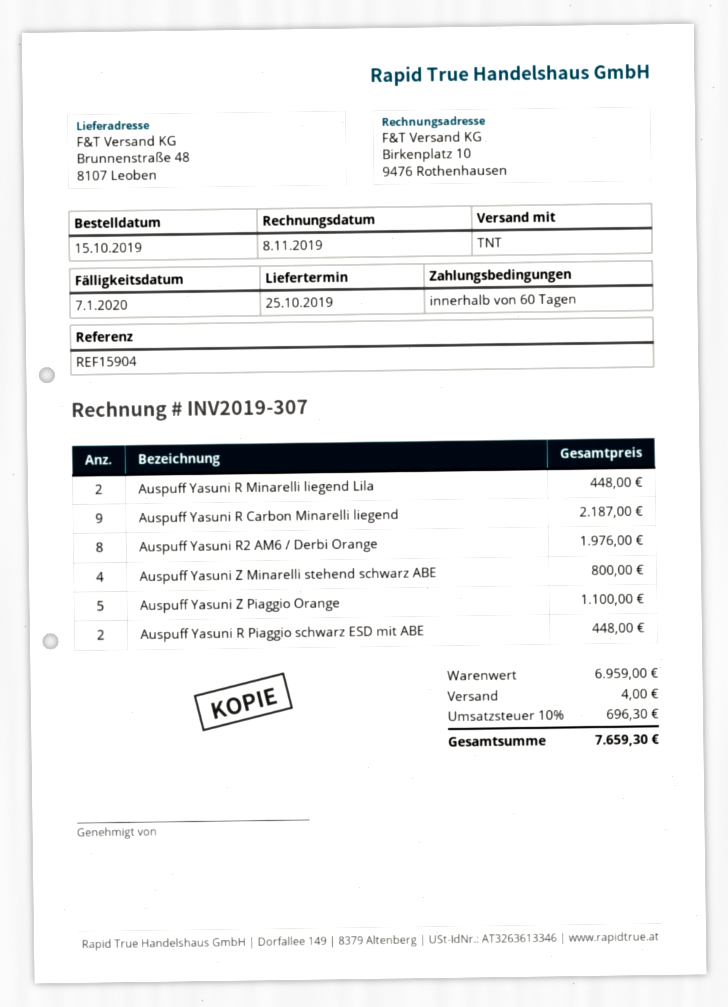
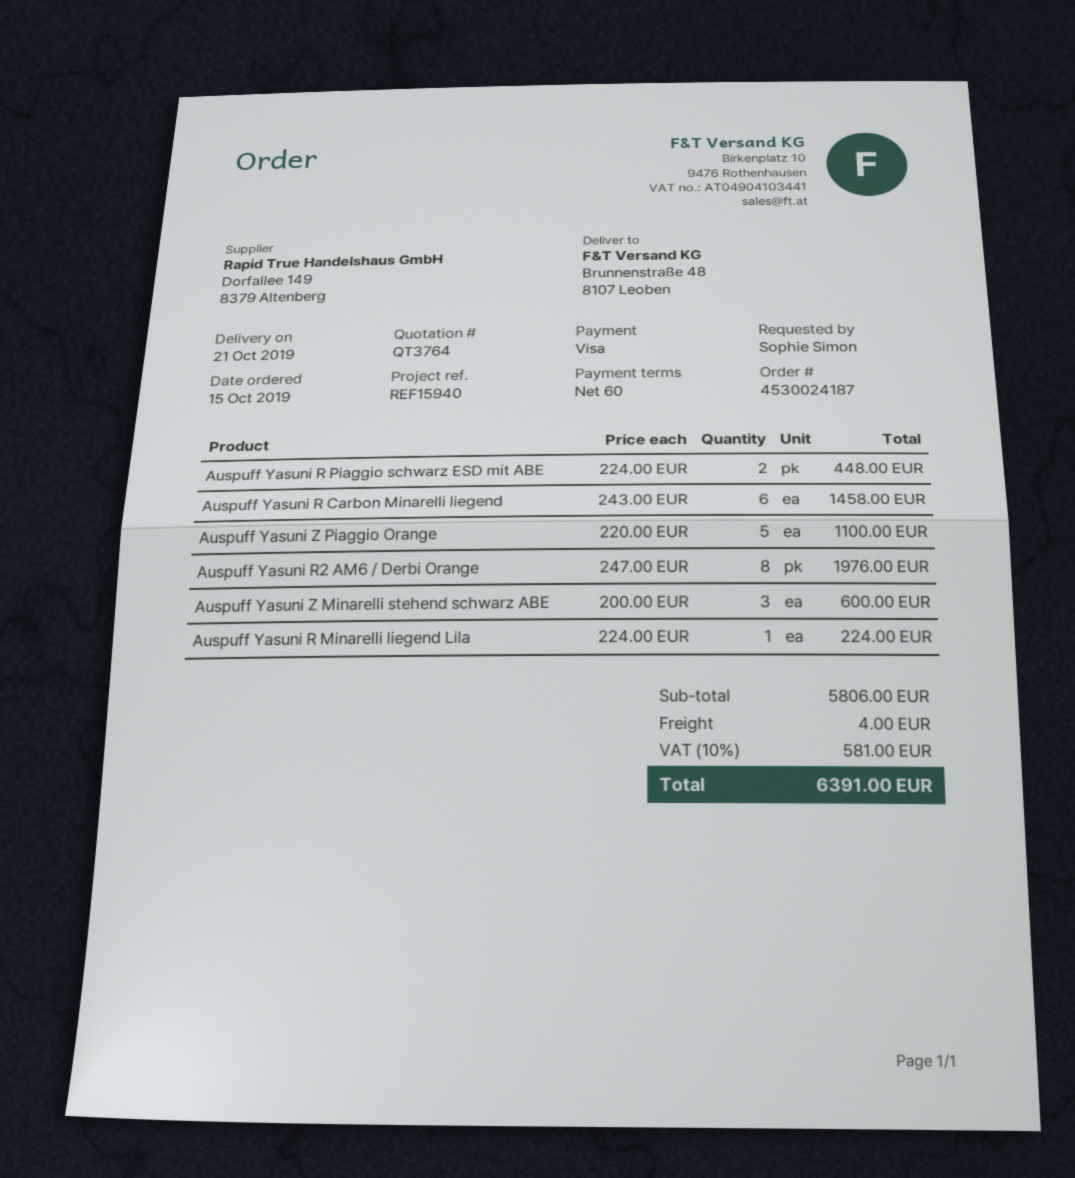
delivery date: 2019-10-25 -> 2019-10-21
reference: REF15904 -> REF15940
Auspuff Yasuni R Minarelli liegend Lila: 2 for 448.00 -> 1 for 224.00
Auspuff Yasuni R Carbon Minarelli liegend: 9 for 2187.00 -> 6 for 1458.00
Auspuff Yasuni Z Minarelli stehend schwarz ABE: 4 for 800.00 -> 3 for 600.00
subtotal: 6959.00 -> 5806.00
tax: 10% = 696.30 -> 10% = 581.00
total: 7659.30 -> 6391.00

